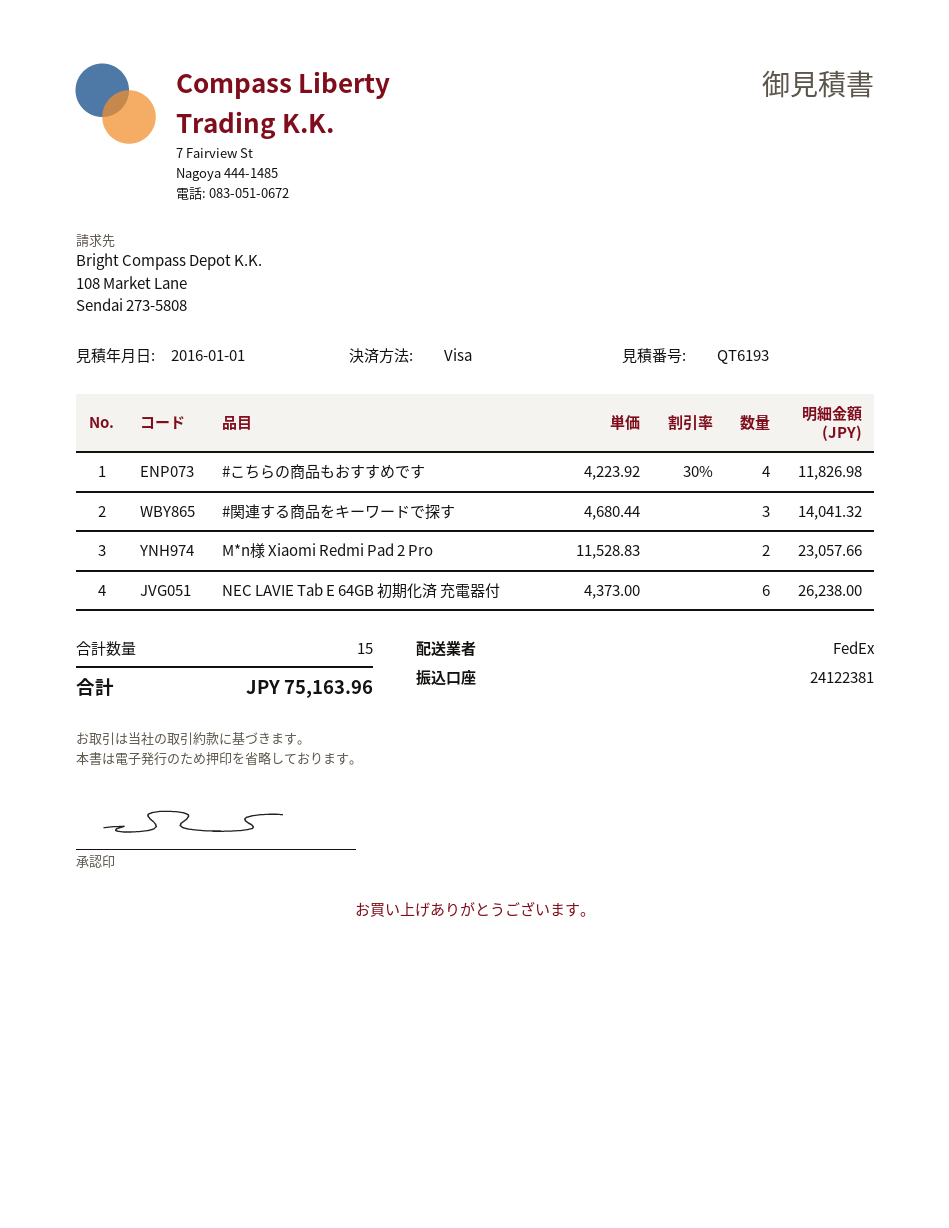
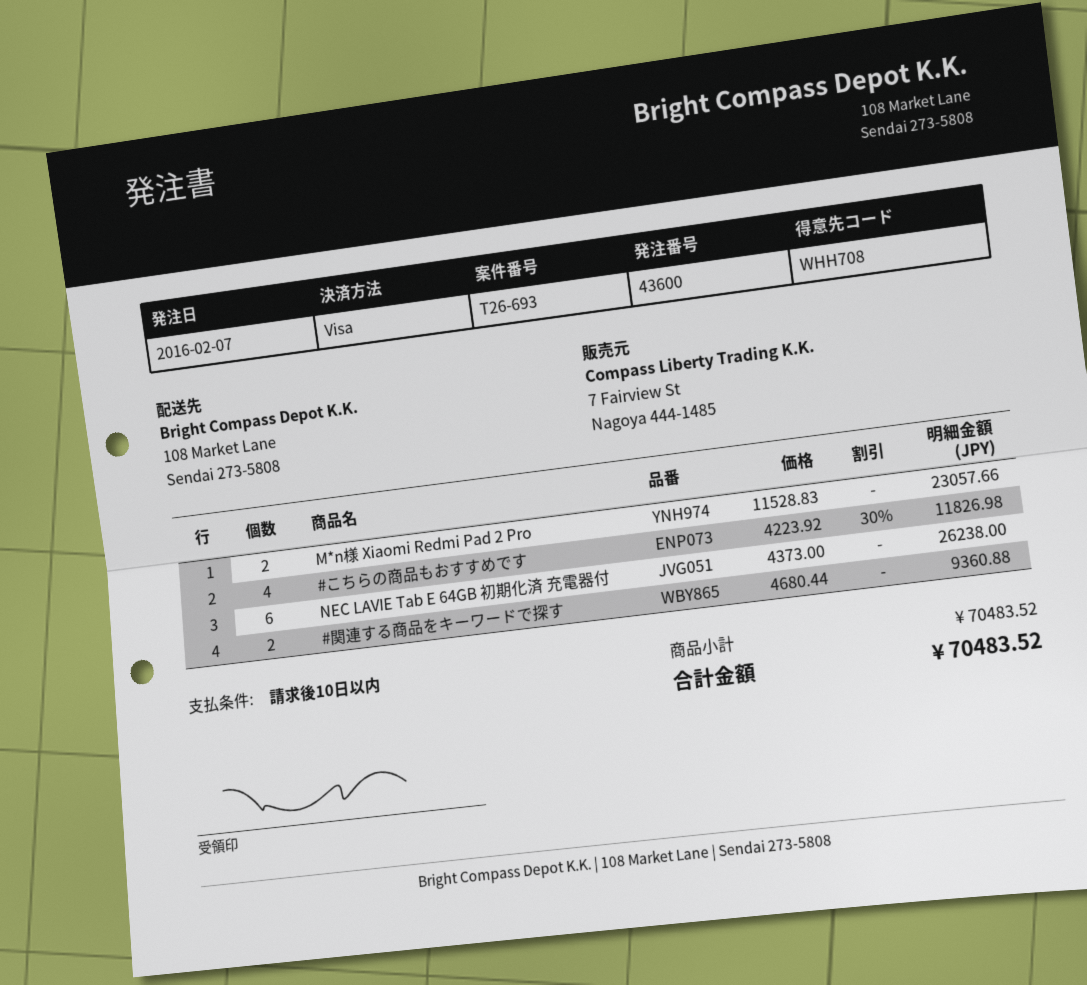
#関連する商品をキーワードで探す: 3 x 4680.44 = 14041.32 -> 2 x 4680.44 = 9360.88
total: 75163.96 -> 70483.52

